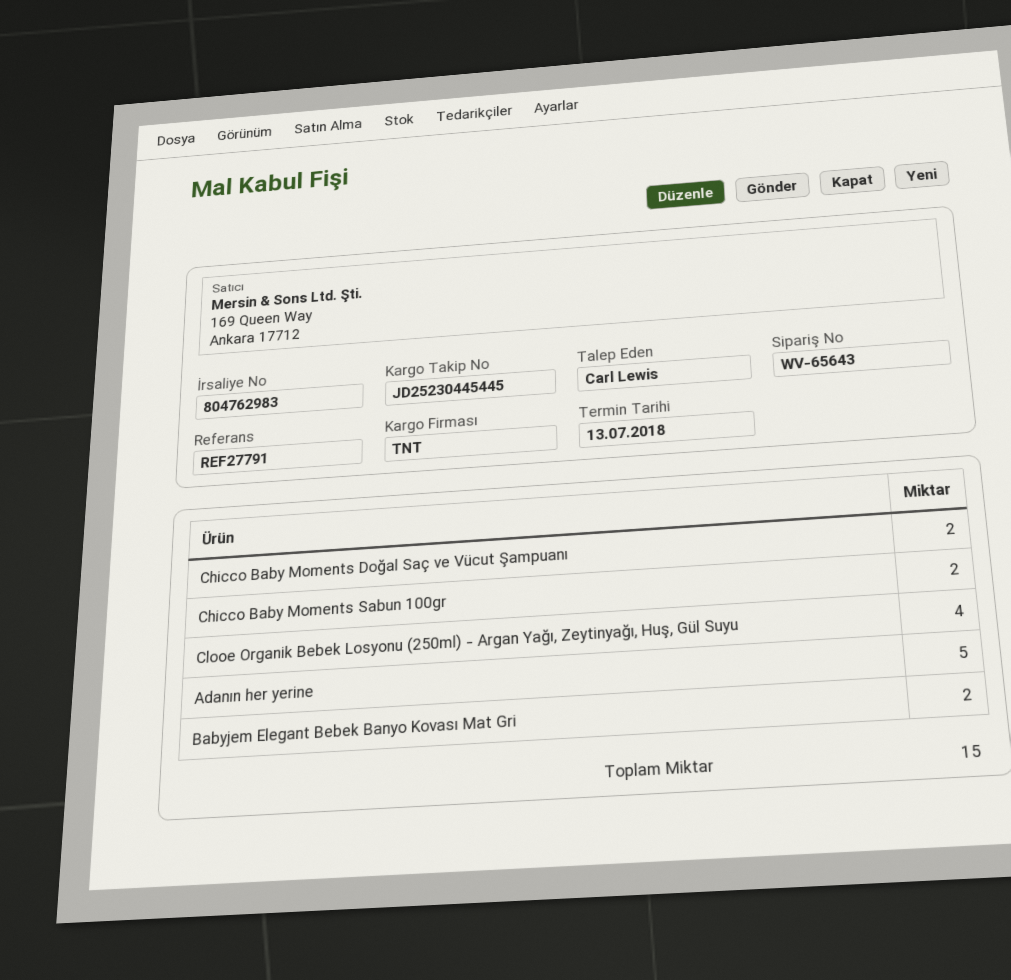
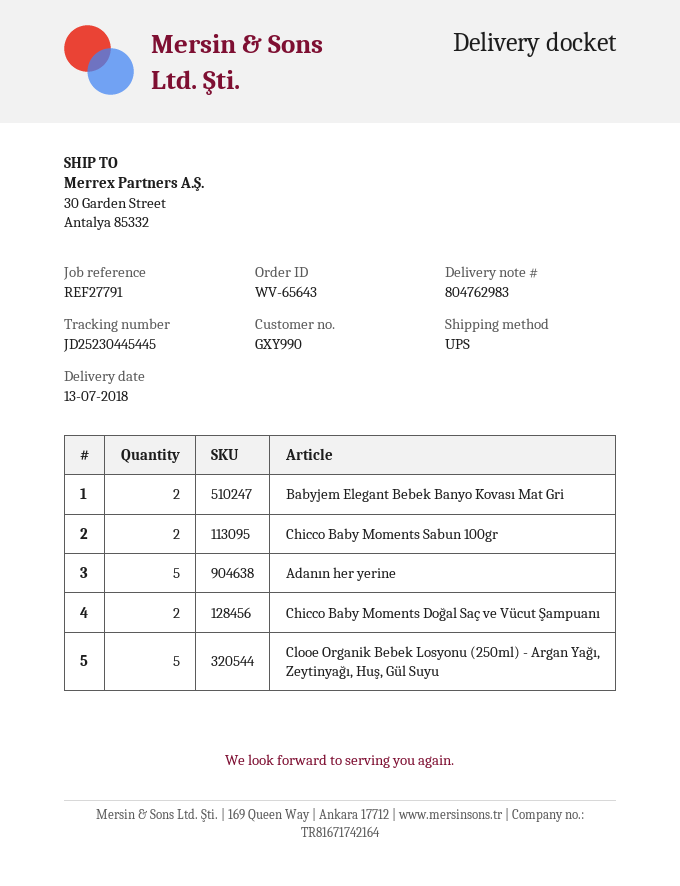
shipping method: TNT -> UPS
Clooe Organik Bebek Losyonu (250ml) - Argan Yağı, Zeytinyağı, Huş, Gül Suyu: 4 -> 5

